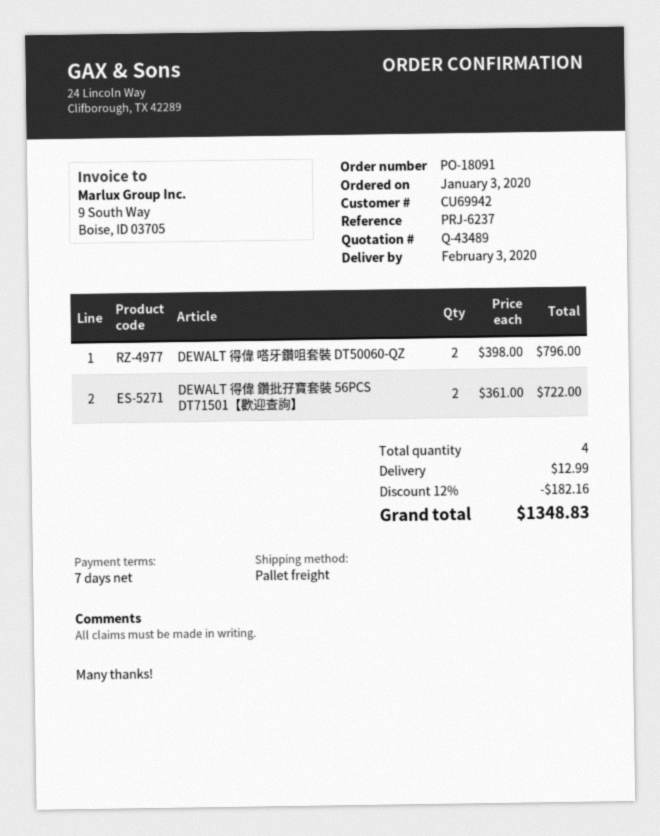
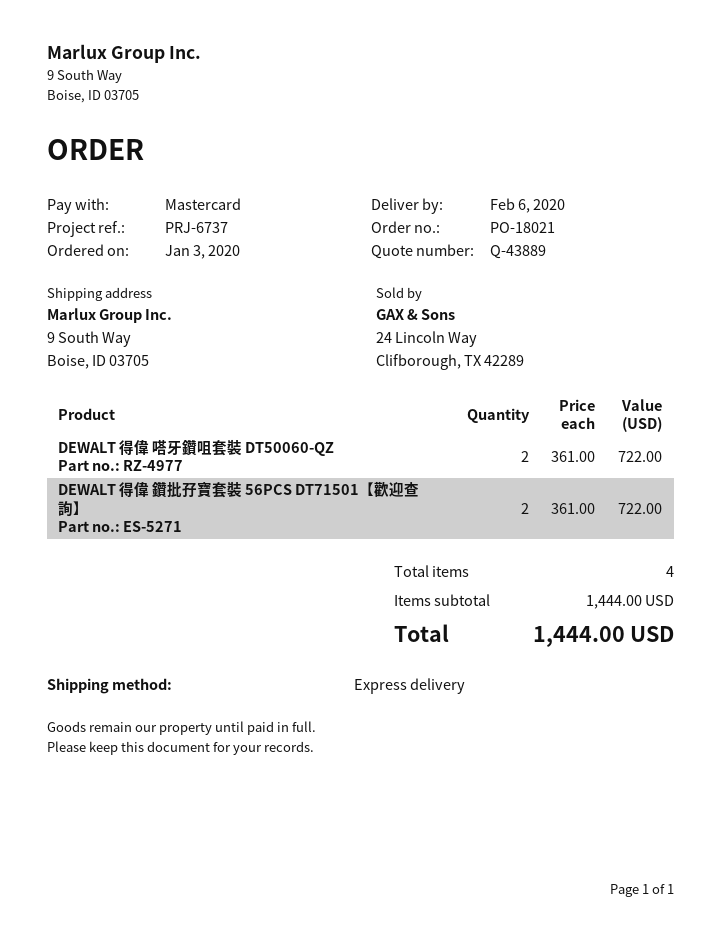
quote number: Q-43489 -> Q-43889
order number: PO-18091 -> PO-18021
delivery date: 2020-02-03 -> 2020-02-06
reference: PRJ-6237 -> PRJ-6737
shipping method: pallet freight -> express
DEWALT 得偉 嗒牙鑽咀套裝 DT50060-QZ: 2 x 398.00 = 796.00 -> 2 x 361.00 = 722.00
discount: 12% = 182.16 -> none
shipping: 12.99 -> none
total: 1348.83 -> 1444.00

